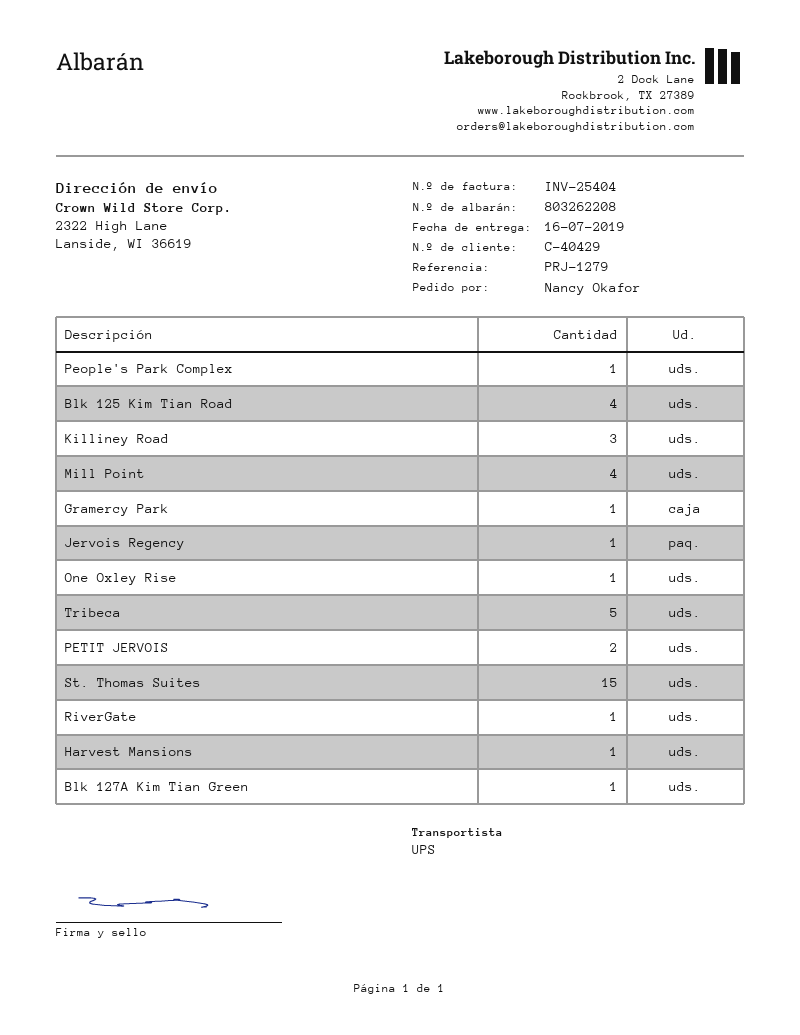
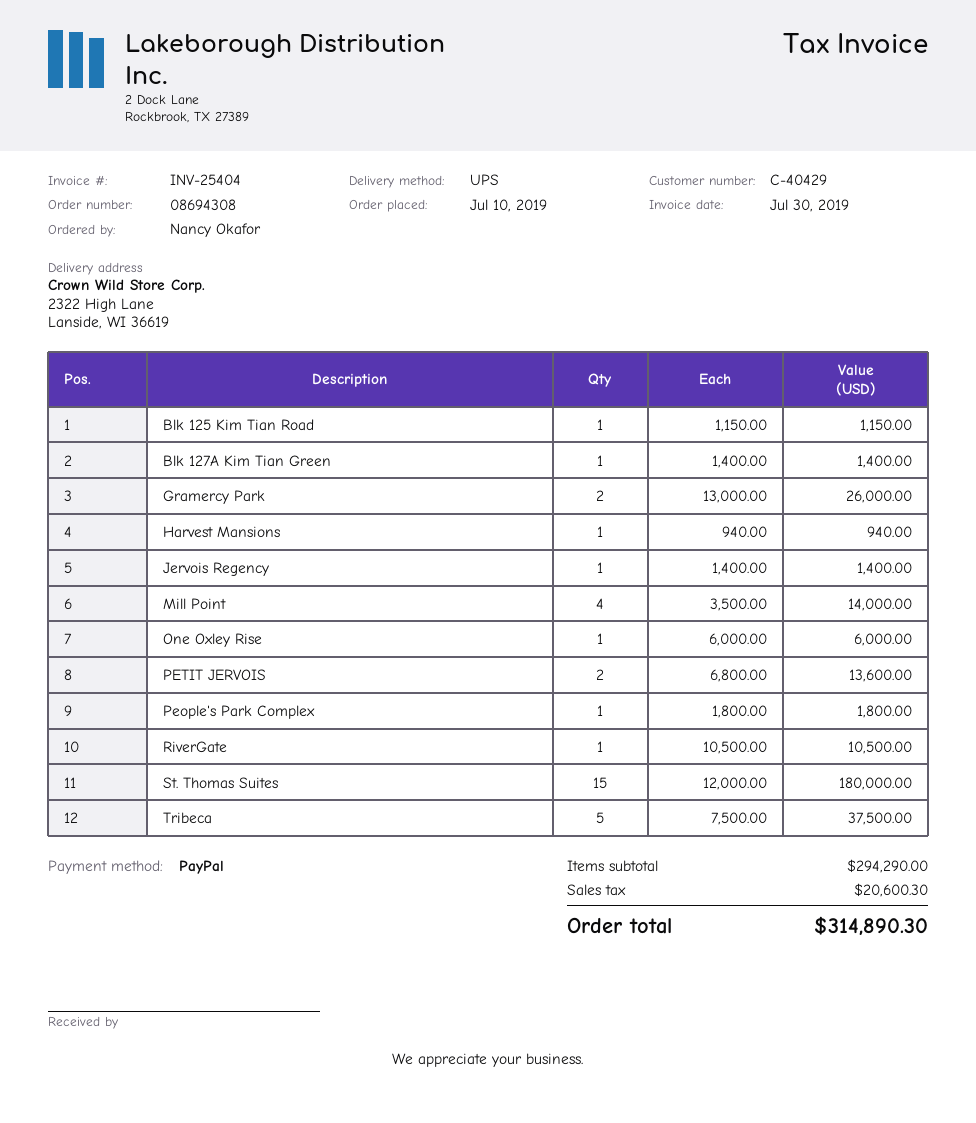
Blk 125 Kim Tian Road: 4 -> 1
Killiney Road: 3 -> none
Gramercy Park: 1 -> 2

